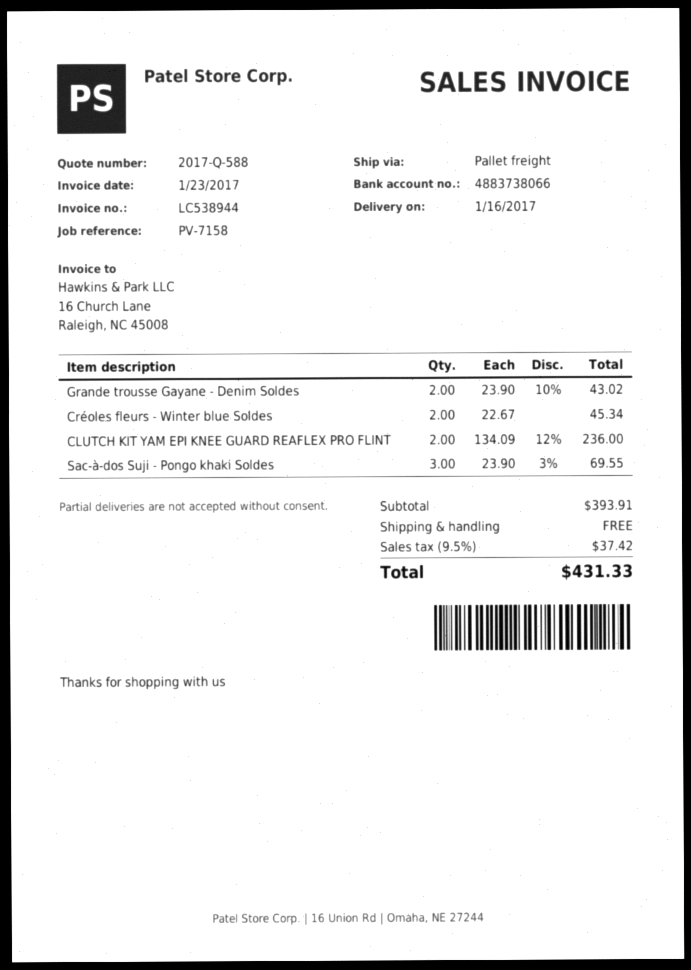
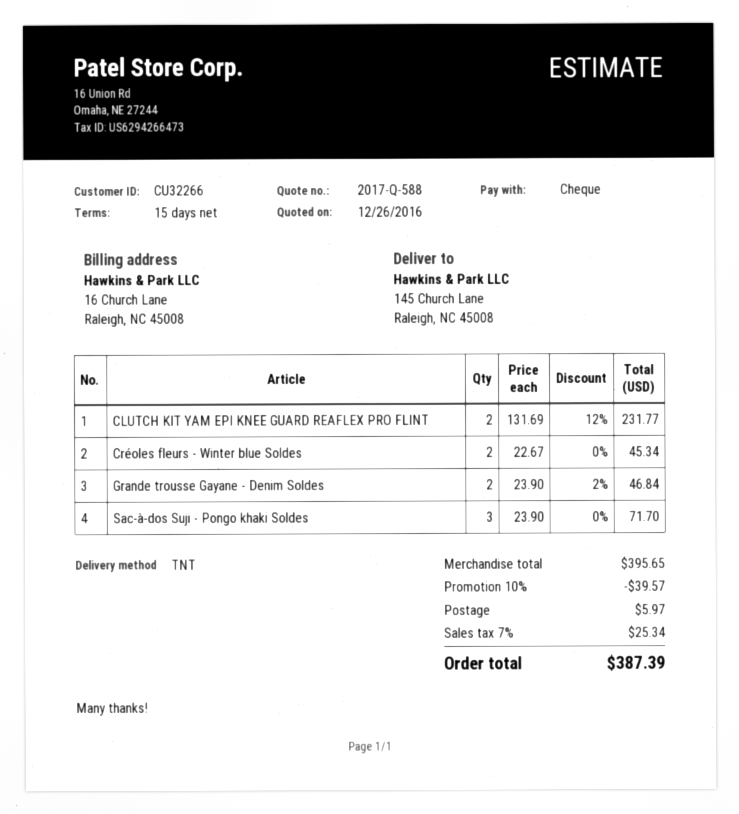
shipping method: pallet freight -> TNT
Grande trousse Gayane - Denim Soldes: 2 x 23.90 - 10% = 43.02 -> 2 x 23.90 - 2% = 46.84
CLUTCH KIT YAM EPI KNEE GUARD REAFLEX PRO FLINT: 2 x 134.09 - 12% = 236.00 -> 2 x 131.69 - 12% = 231.77
Sac-à-dos Suji - Pongo khaki Soldes: 3 x 23.90 - 3% = 69.55 -> 3 x 23.90 = 71.70
subtotal: 393.91 -> 395.65
discount: none -> 10% = 39.57
shipping: 0.00 -> 5.97
tax: 9.5% = 37.42 -> 7% = 25.34
total: 431.33 -> 387.39

